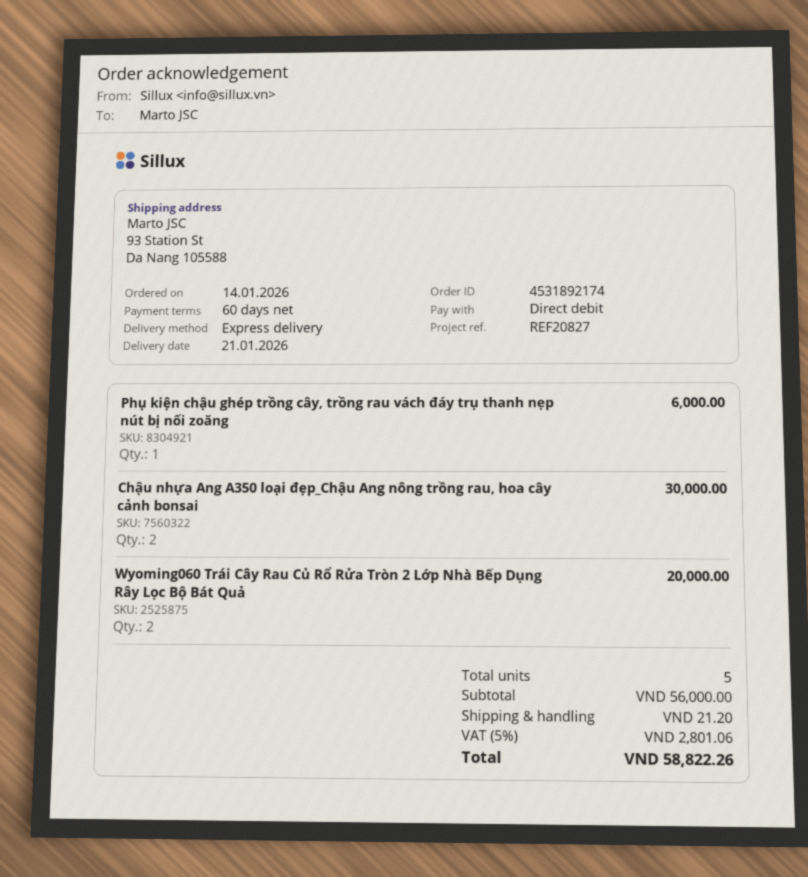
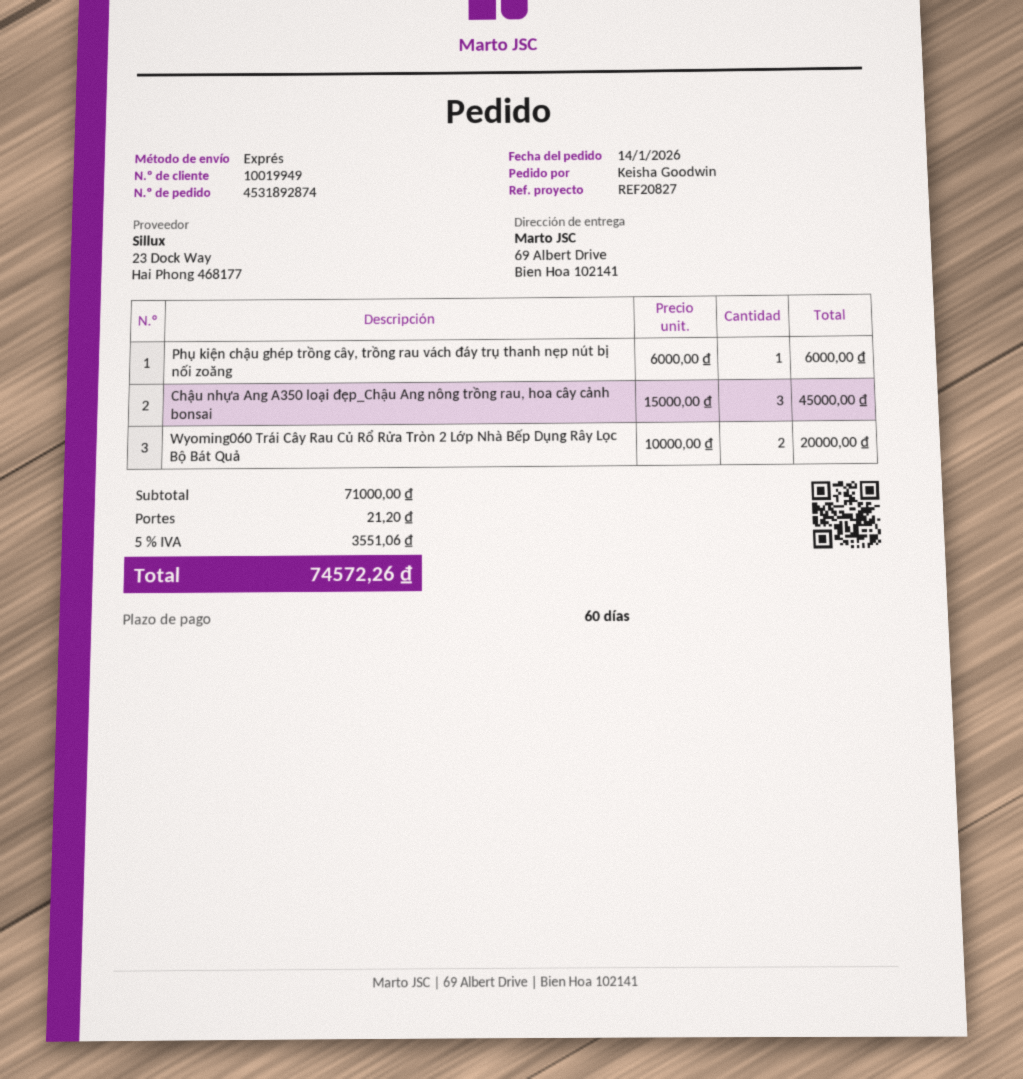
order number: 4531892174 -> 4531892874
ship to: 93 Station St, Da Nang 105588 -> 69 Albert Drive, Bien Hoa 102141
Chậu nhựa Ang A350 loại đẹp_Chậu Ang nông trồng rau, hoa cây cảnh bonsai: 2 for 30000.00 -> 3 for 45000.00
subtotal: 56000.00 -> 71000.00
tax: 5% = 2801.06 -> 5% = 3551.06
total: 58822.26 -> 74572.26

